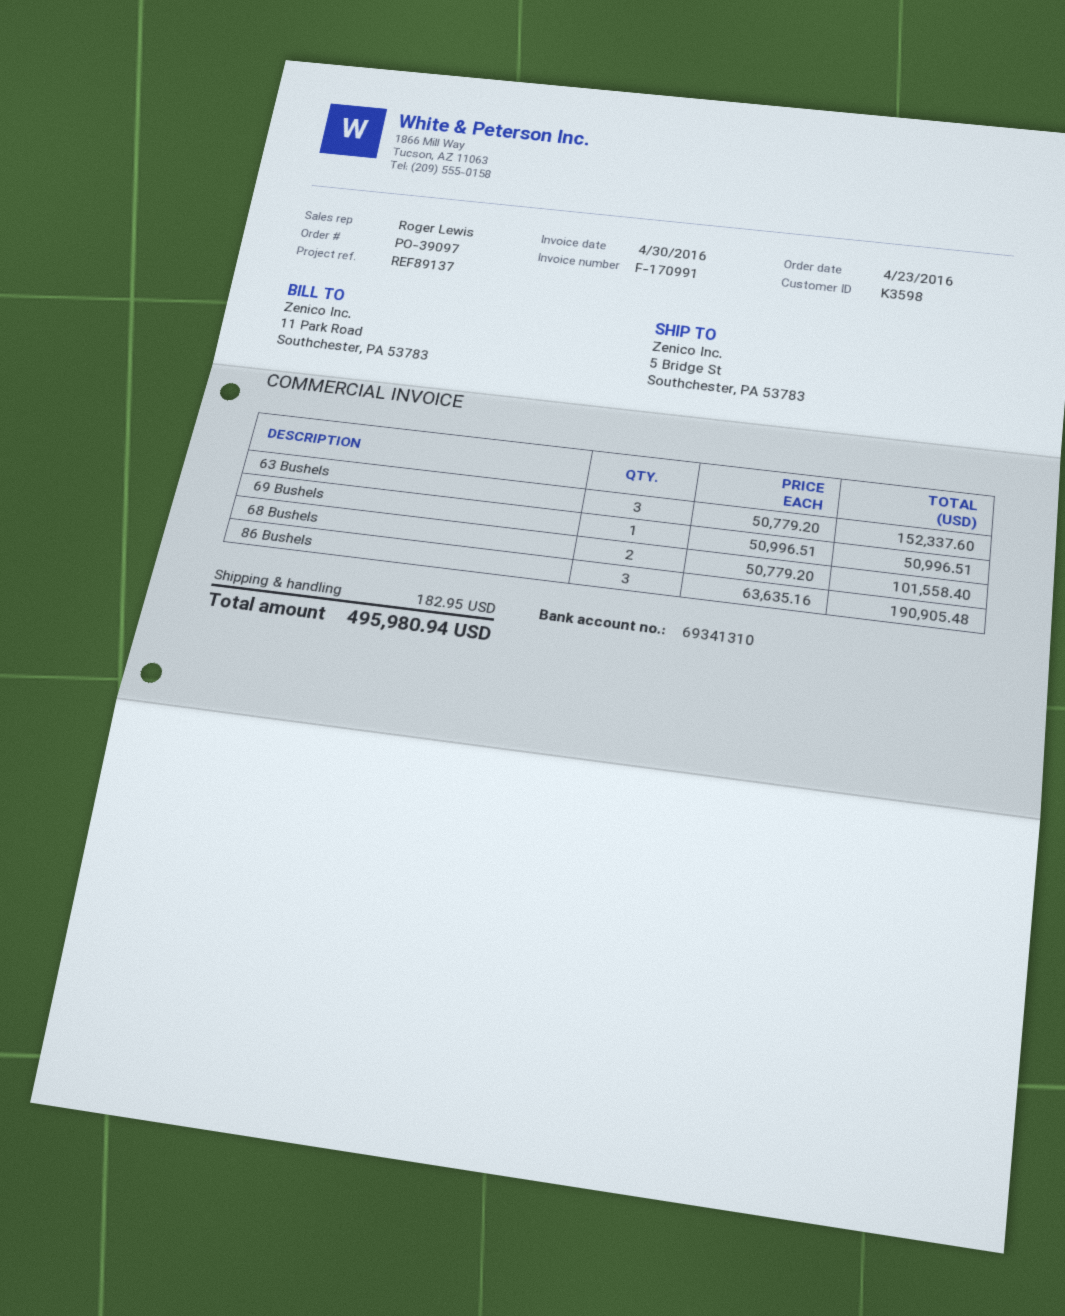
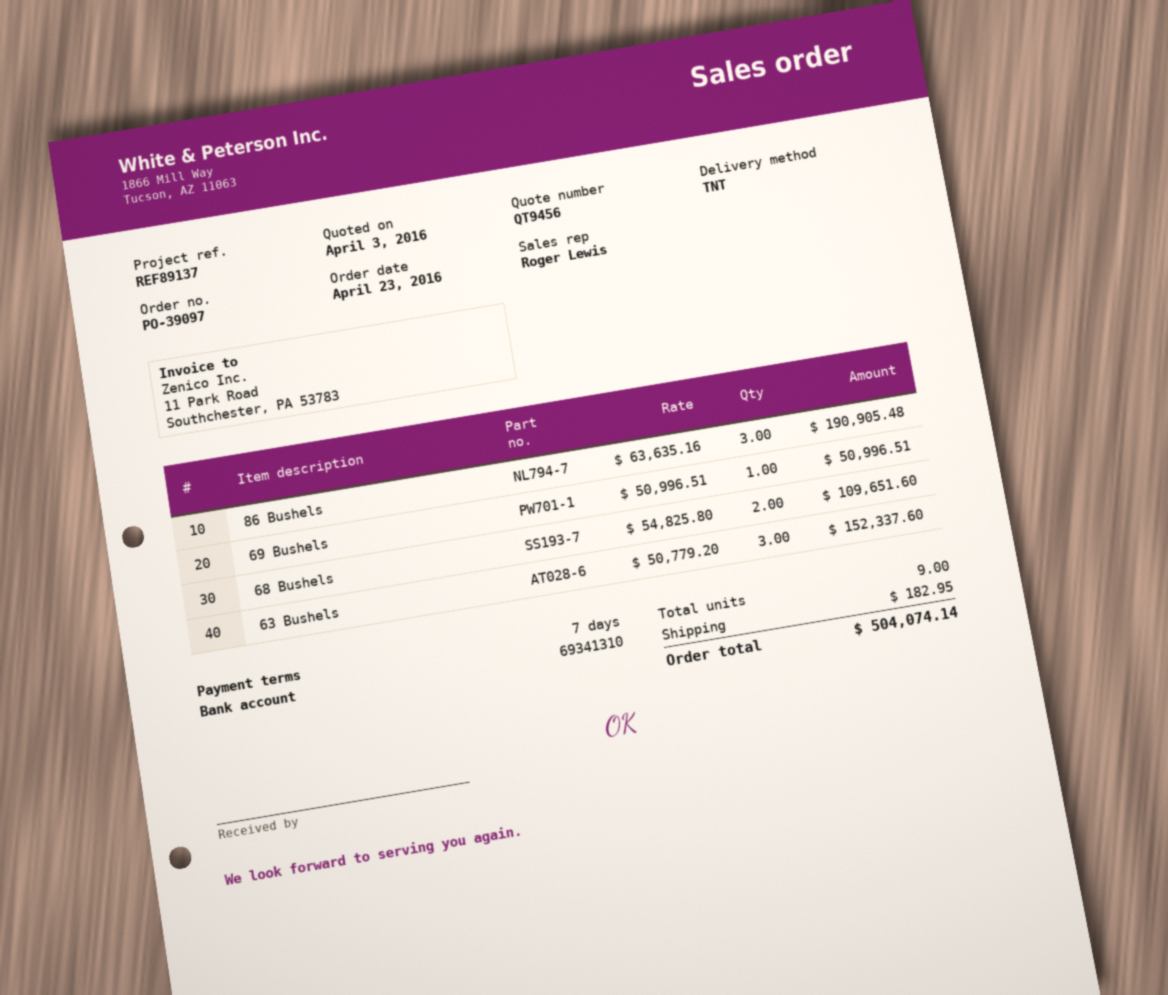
68 Bushels: 2 x 50779.20 = 101558.40 -> 2 x 54825.80 = 109651.60
total: 495980.94 -> 504074.14

